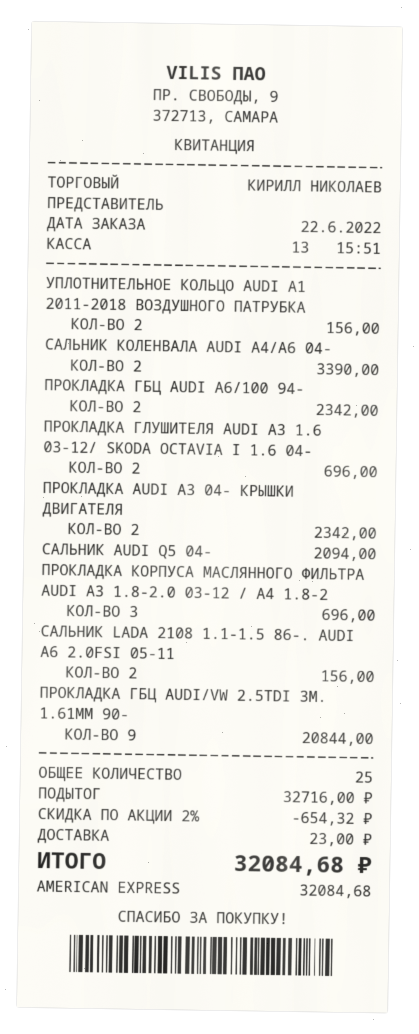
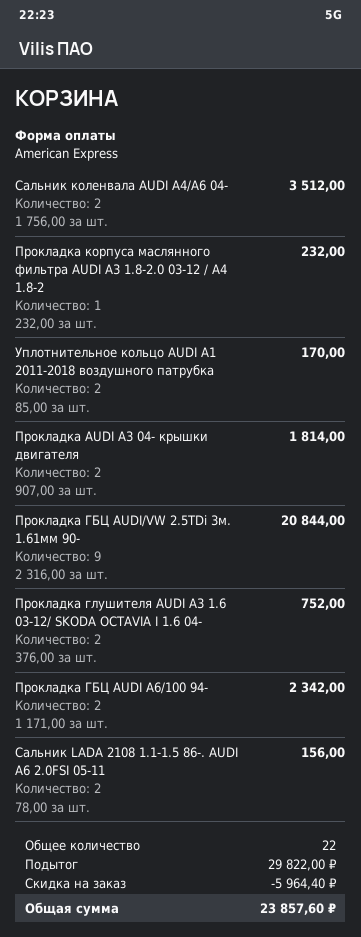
УПЛОТНИТЕЛЬНОЕ КОЛЬЦО AUDI A1 2011-2018 ВОЗДУШНОГО ПАТРУБКА: 2 for 156.00 -> 2 for 170.00
САЛЬНИК КОЛЕНВАЛА AUDI A4/A6 04-: 2 for 3390.00 -> 2 for 3512.00
ПРОКЛАДКА ГЛУШИТЕЛЯ AUDI A3 1.6 03-12/ SKODA OCTAVIA I 1.6 04-: 2 for 696.00 -> 2 for 752.00
ПРОКЛАДКА AUDI A3 04- КРЫШКИ ДВИГАТЕЛЯ: 2 for 2342.00 -> 2 for 1814.00
САЛЬНИК AUDI Q5 04-: 1 for 2094.00 -> none
ПРОКЛАДКА КОРПУСА МАСЛЯННОГО ФИЛЬТРА AUDI A3 1.8-2.0 03-12 / A4 1.8-2: 3 for 696.00 -> 1 for 232.00
total quantity: 25 -> 22
subtotal: 32716.00 -> 29822.00
discount: 654.32 -> 5964.40
shipping: 23.00 -> none
total: 32084.68 -> 23857.60

